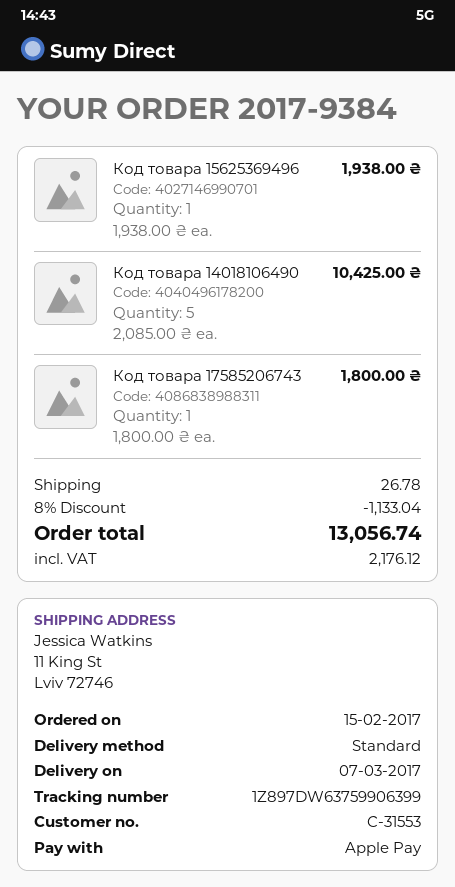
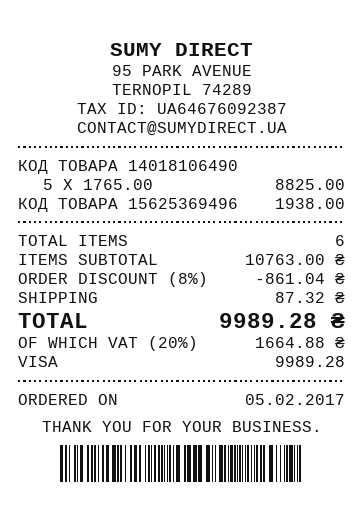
order date: 2017-02-15 -> 2017-02-05
payment method: Apple Pay -> Visa
Код товара 14018106490: 5 x 2085.00 = 10425.00 -> 5 x 1765.00 = 8825.00
Код товара 17585206743: 1 x 1800.00 = 1800.00 -> none
discount: 8% = 1133.04 -> 8% = 861.04
shipping: 26.78 -> 87.32
tax: 2176.12 -> 1664.88
total: 13056.74 -> 9989.28

